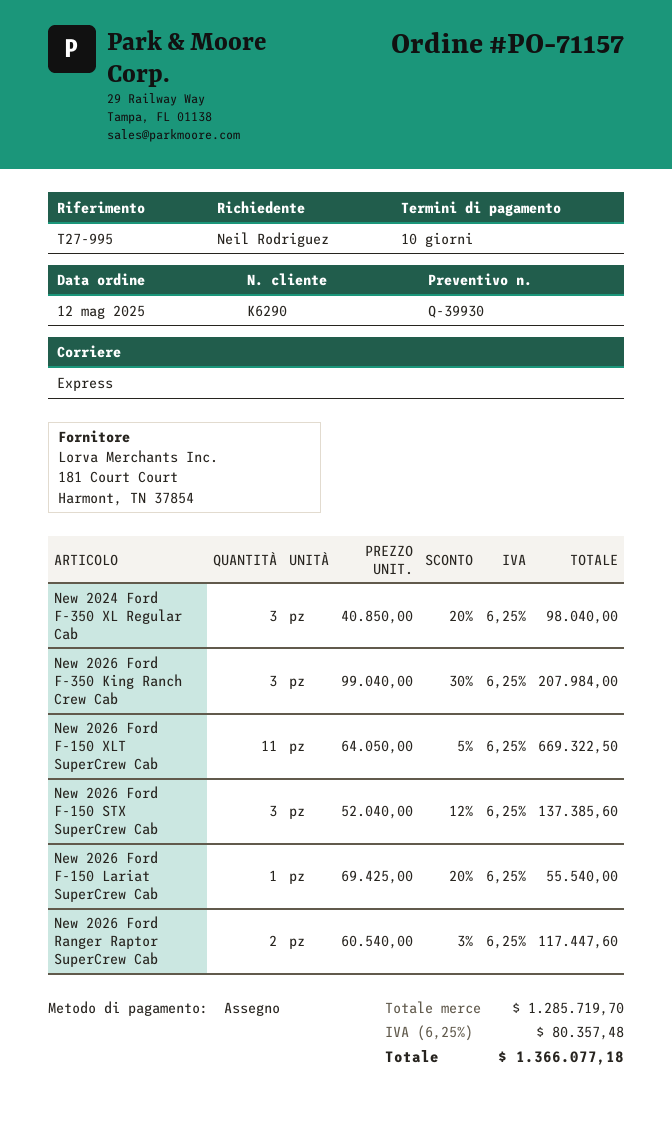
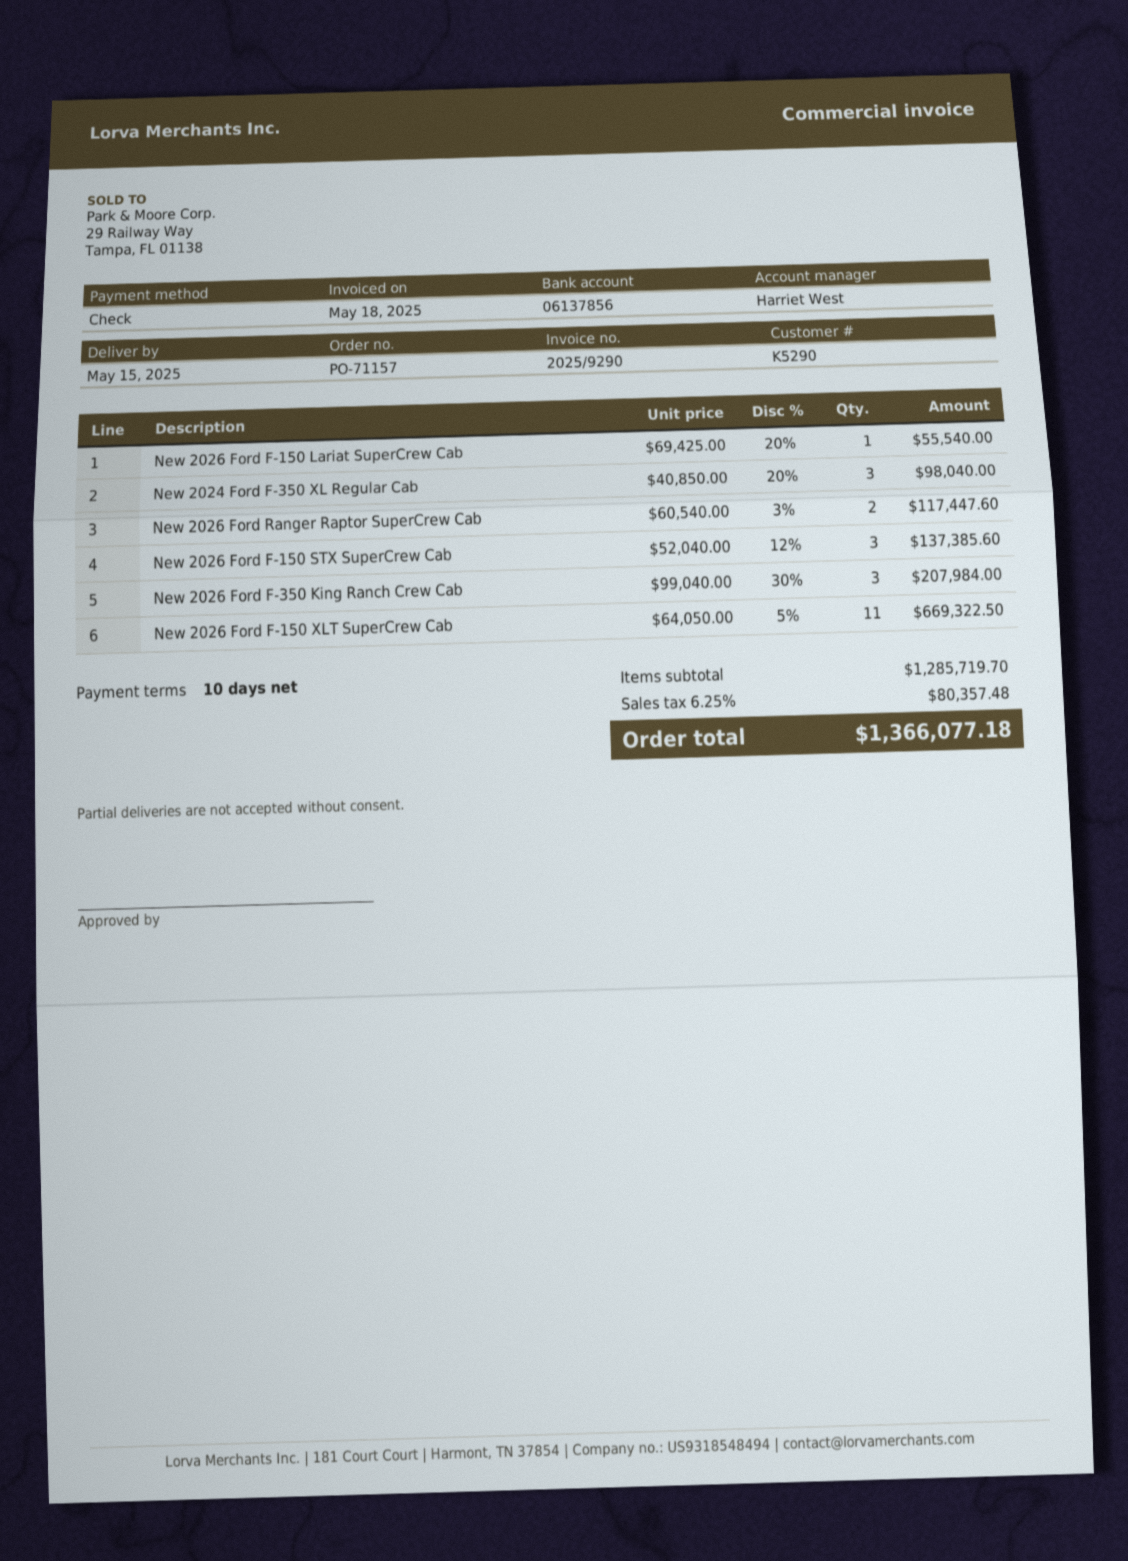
customer number: K6290 -> K5290

